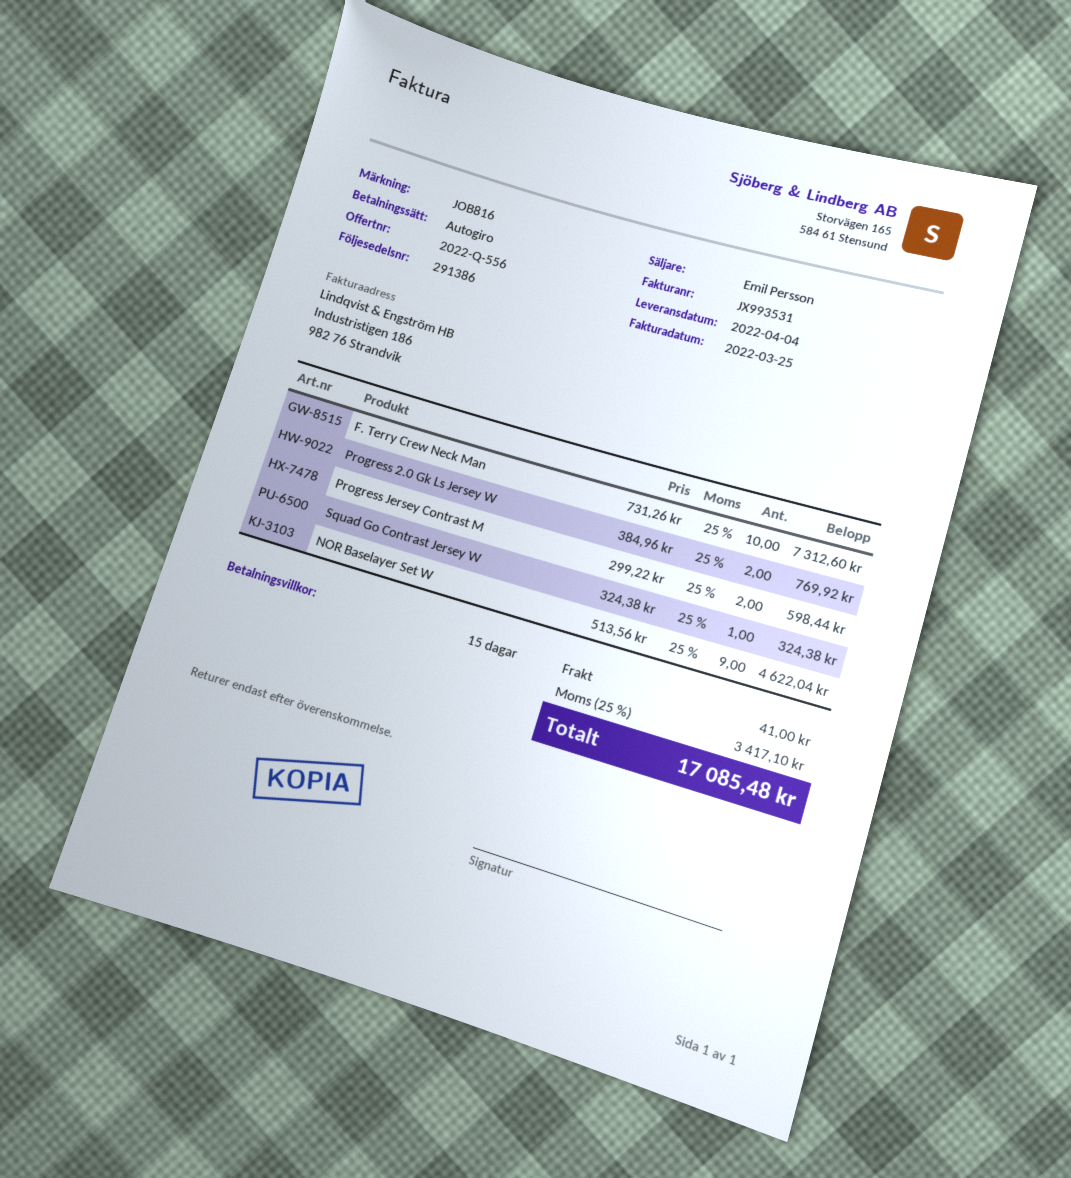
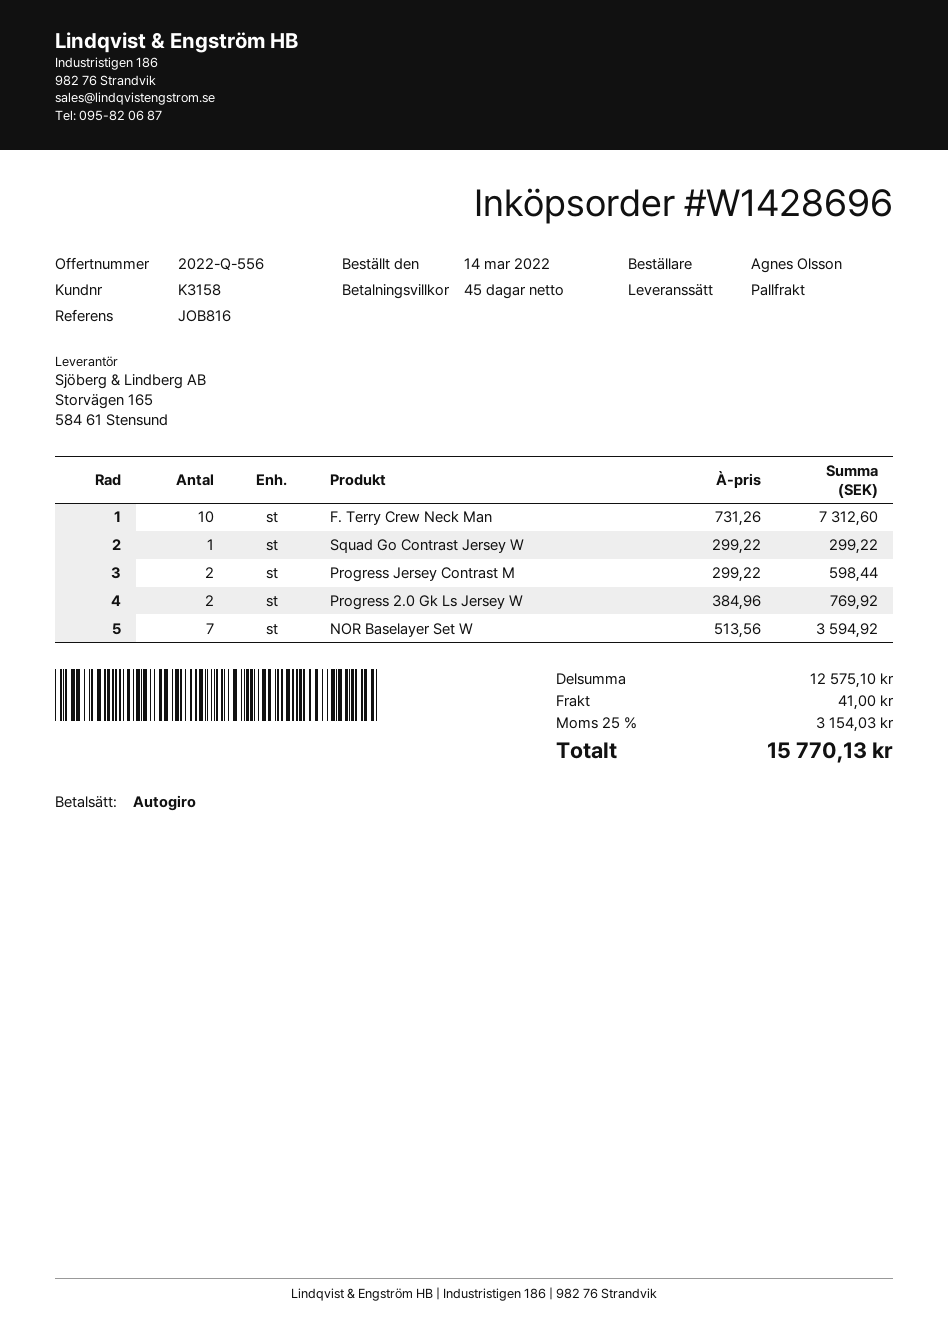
payment terms: 15 days -> 45 days
Squad Go Contrast Jersey W: 1 x 324.38 = 324.38 -> 1 x 299.22 = 299.22
NOR Baselayer Set W: 9 x 513.56 = 4622.04 -> 7 x 513.56 = 3594.92
tax: 25% = 3417.10 -> 25% = 3154.03
total: 17085.48 -> 15770.13

